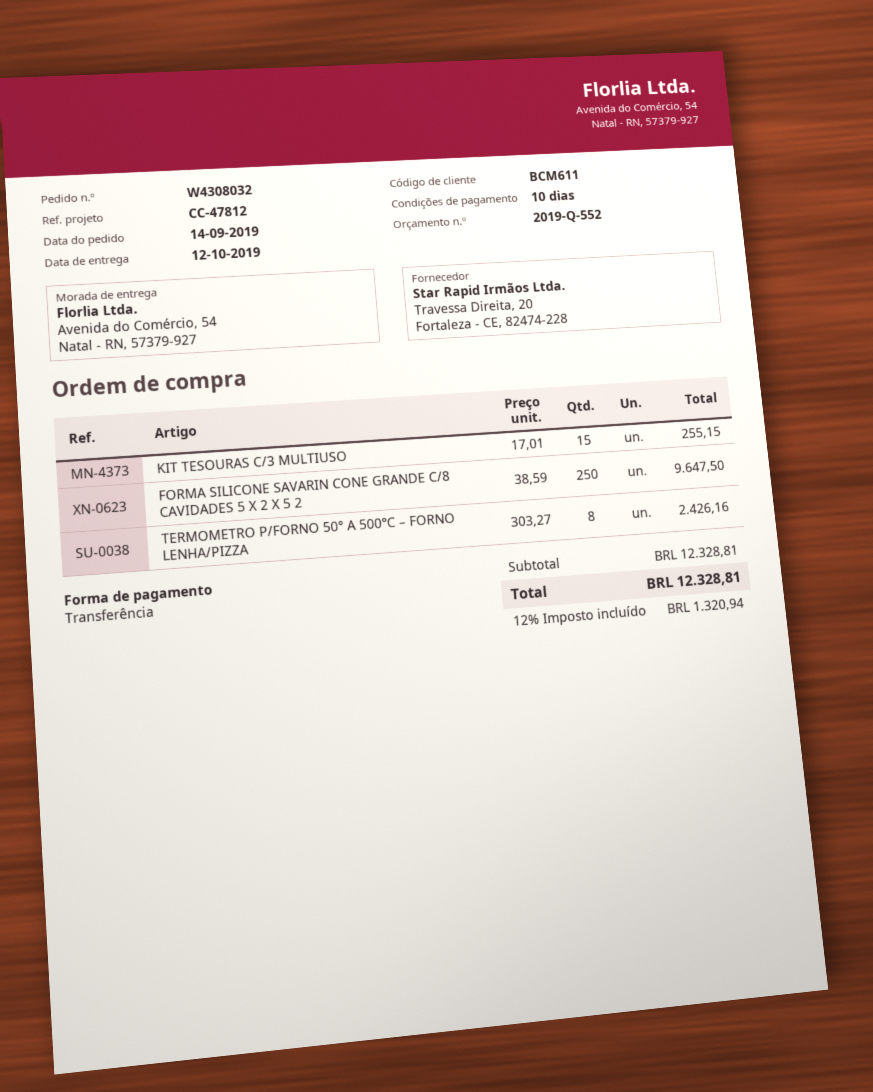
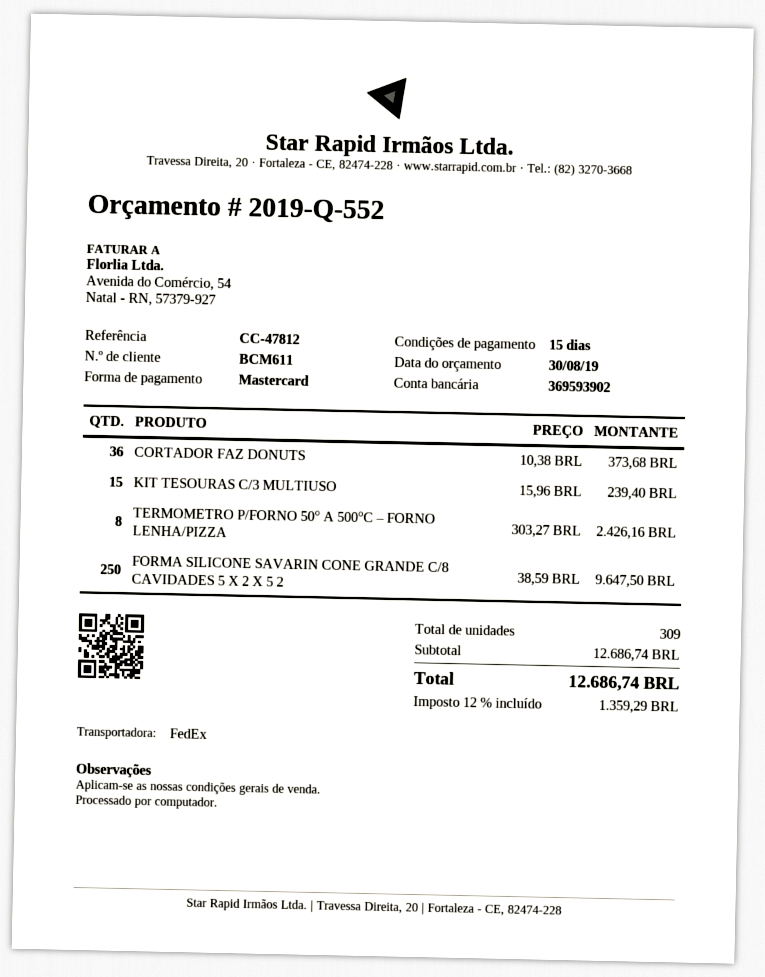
payment terms: 10 days -> 15 days
payment method: bank transfer -> Mastercard
KIT TESOURAS C/3 MULTIUSO: 15 x 17.01 = 255.15 -> 15 x 15.96 = 239.40
CORTADOR FAZ DONUTS: none -> 36 x 10.38 = 373.68
subtotal: 12328.81 -> 12686.74
tax: 12% = 1320.94 -> 12% = 1359.29
total: 12328.81 -> 12686.74

